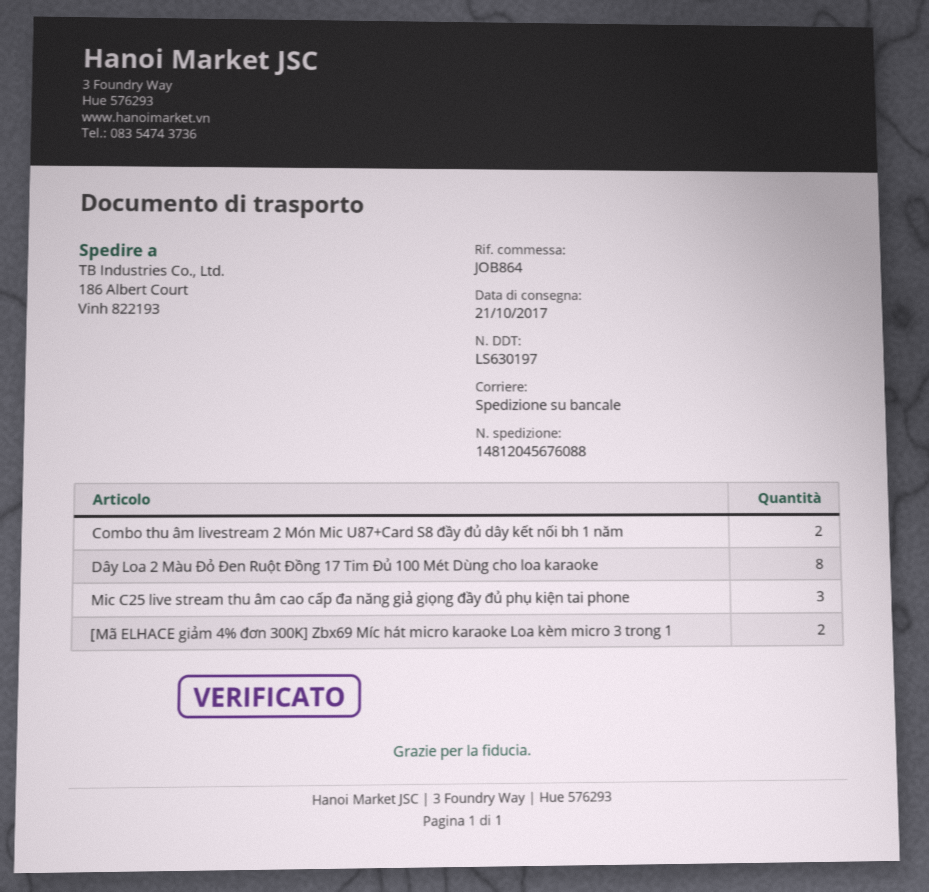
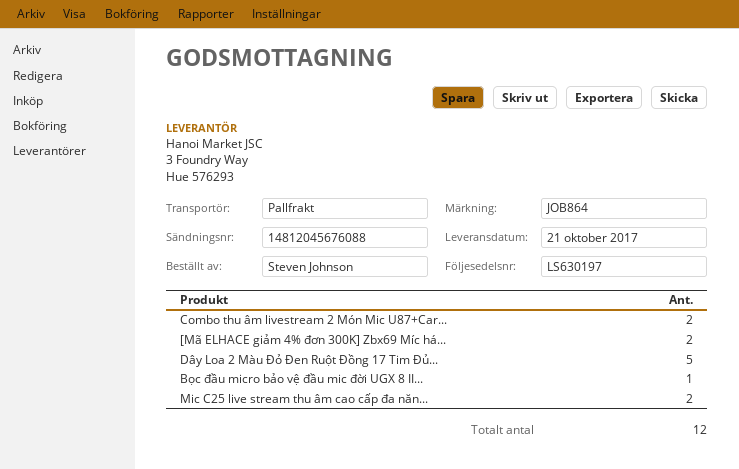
Dây Loa 2 Màu Đỏ Đen Ruột Đồng 17 Tim Đủ 100 Mét Dùng cho loa karaoke: 8 -> 5
Mic C25 live stream thu âm cao cấp đa năng giả giọng đầy đủ phụ kiện tai phone: 3 -> 2
Bọc đầu micro bảo vệ đầu mic đời UGX 8 II...: none -> 1

